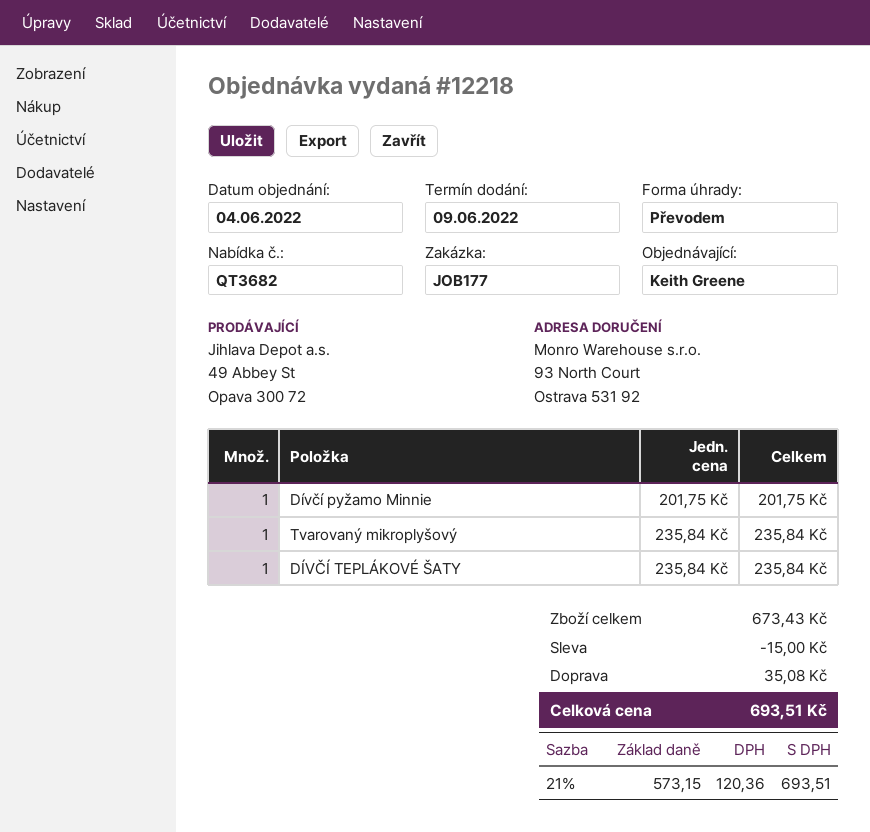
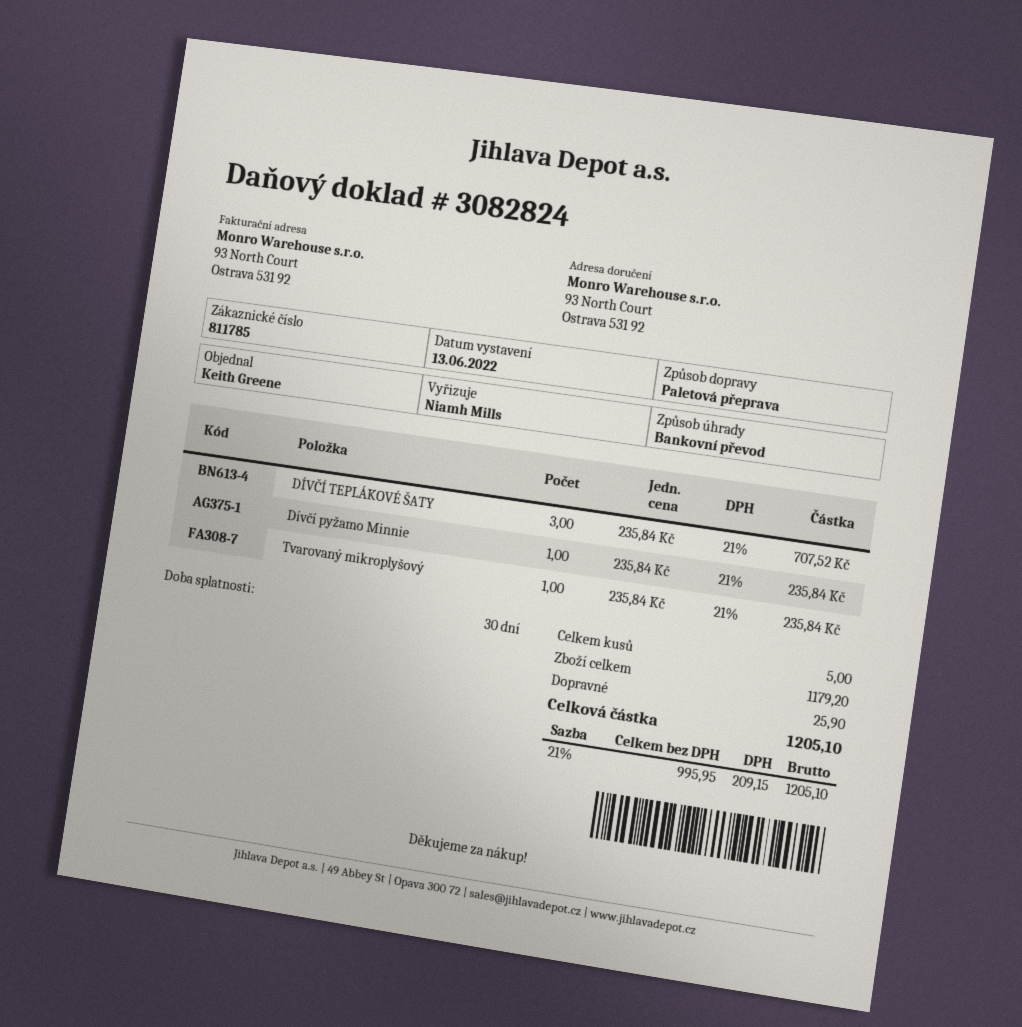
Dívčí pyžamo Minnie: 1 x 201.75 = 201.75 -> 1 x 235.84 = 235.84
DÍVČÍ TEPLÁKOVÉ ŠATY: 1 x 235.84 = 235.84 -> 3 x 235.84 = 707.52
subtotal: 673.43 -> 1179.20
discount: 15.00 -> none
shipping: 35.08 -> 25.90
net: 573.15 -> 995.95
tax: 21% = 120.36 -> 21% = 209.15
total: 693.51 -> 1205.10

